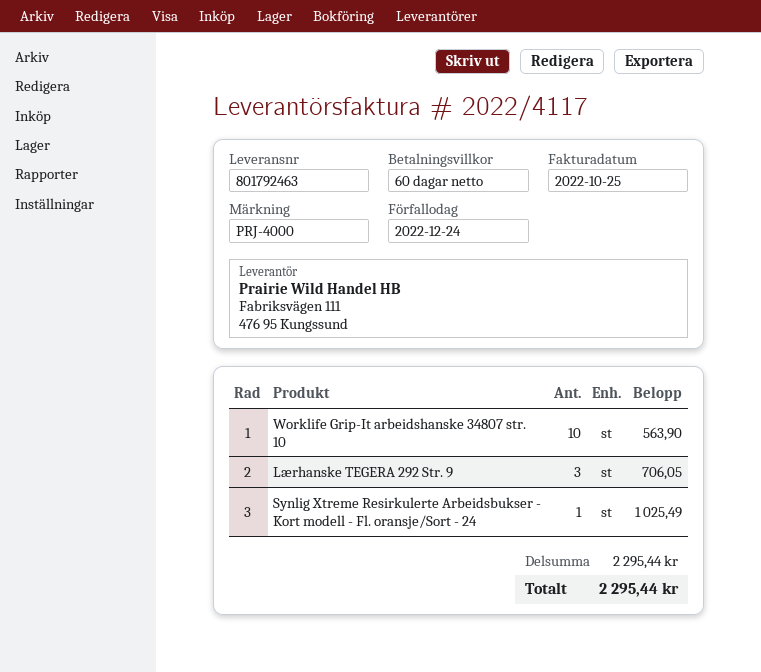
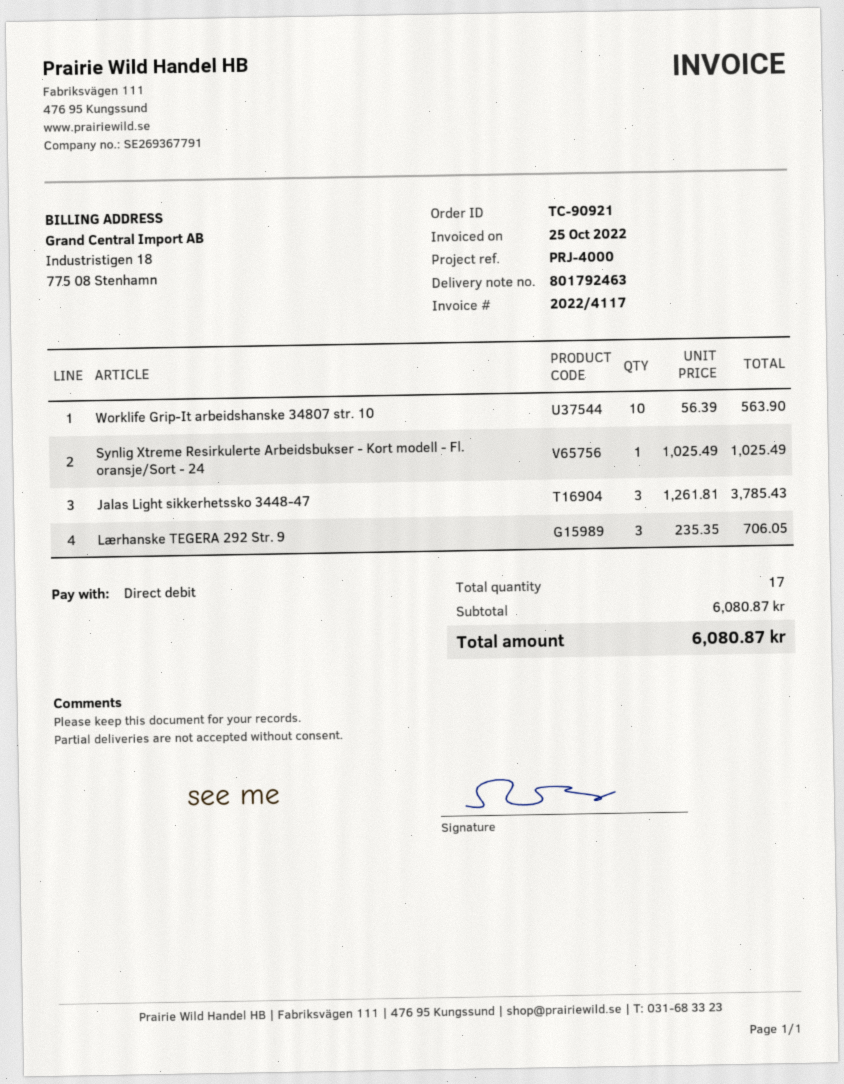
Jalas Light sikkerhetssko 3448-47: none -> 3 for 3785.43
subtotal: 2295.44 -> 6080.87
total: 2295.44 -> 6080.87

